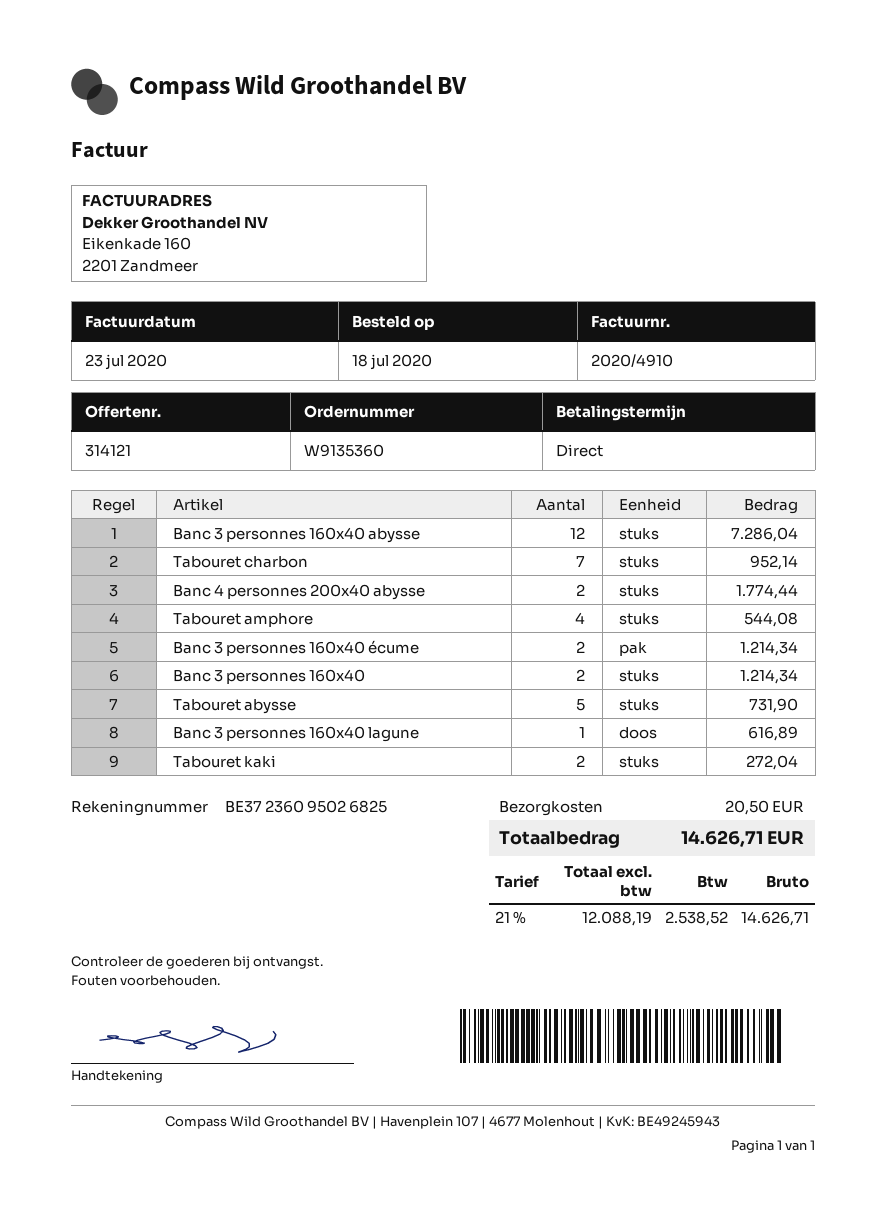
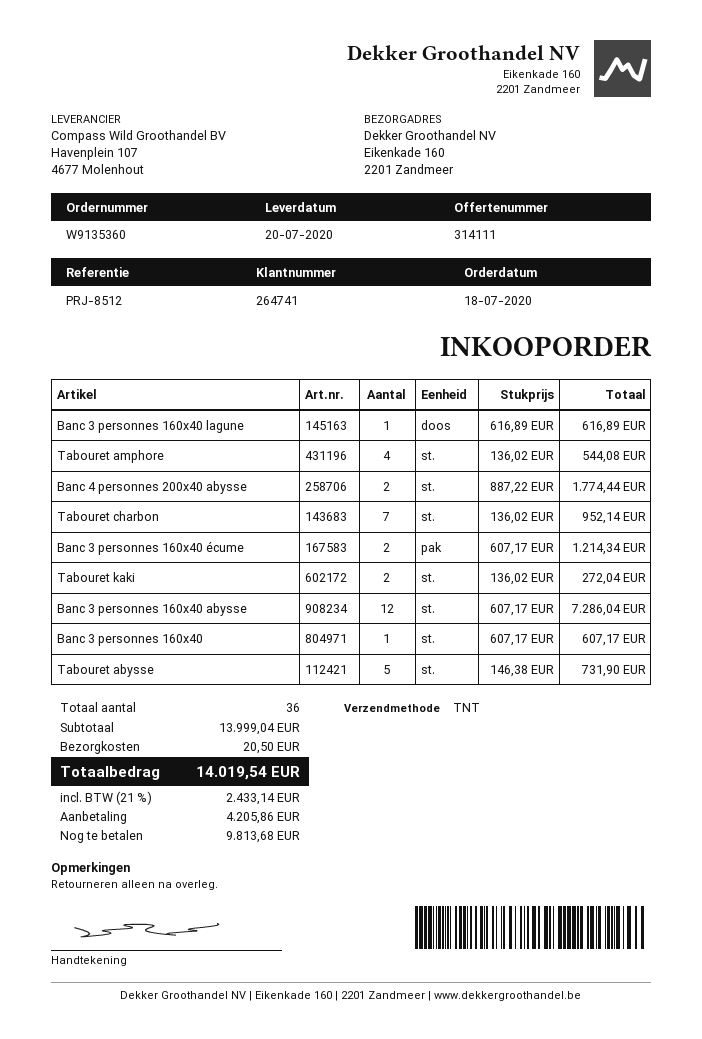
quote number: 314121 -> 314111
Banc 3 personnes 160x40: 2 for 1214.34 -> 1 for 607.17
tax: 21% = 2538.52 -> 21% = 2433.14
total: 14626.71 -> 14019.54

